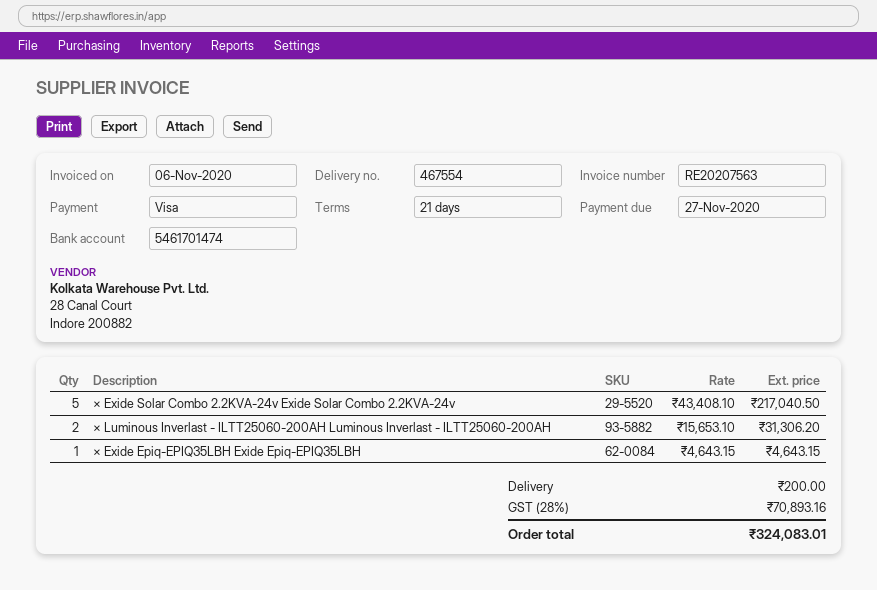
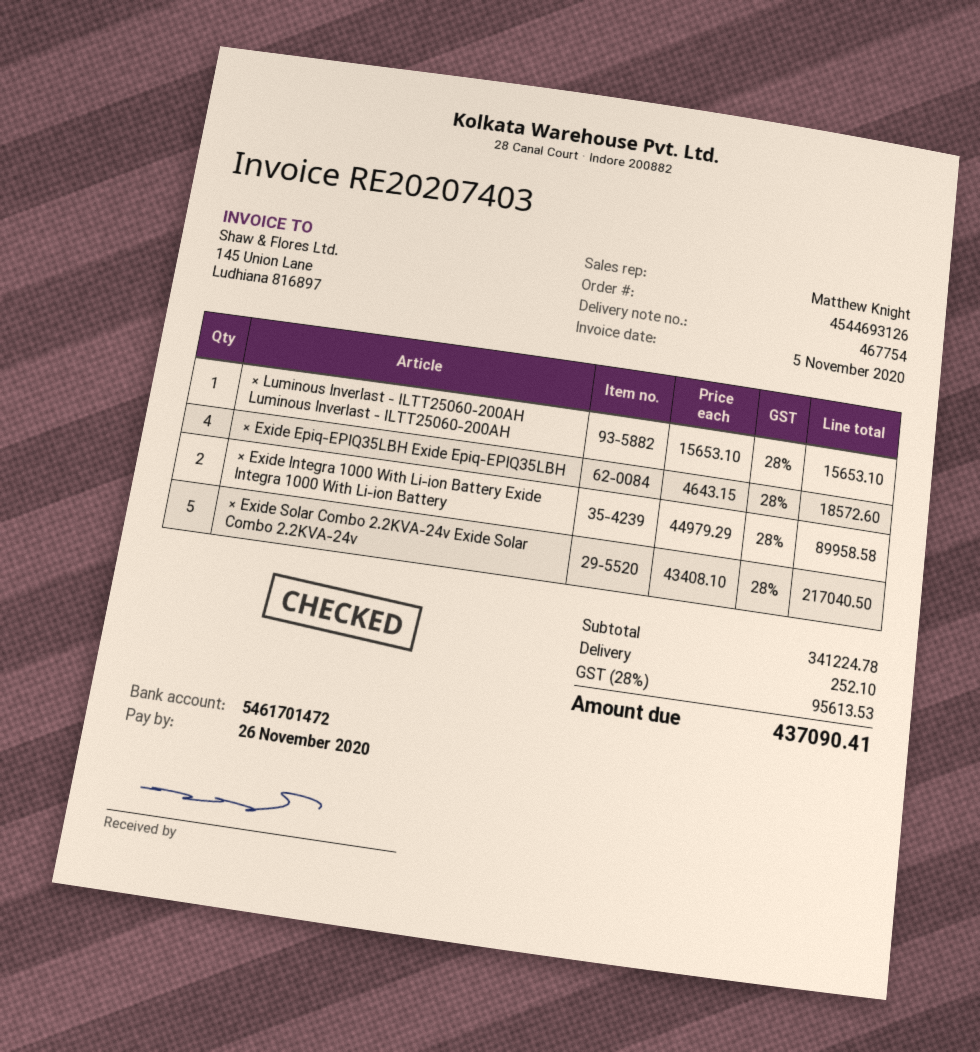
delivery note number: 467554 -> 467754
invoice number: RE20207563 -> RE20207403
invoice date: 2020-11-06 -> 2020-11-05
due date: 2020-11-27 -> 2020-11-26
bank account: 5461701474 -> 5461701472
× Luminous Inverlast - ILTT25060-200AH Luminous Inverlast - ILTT25060-200AH: 2 x 15653.10 = 31306.20 -> 1 x 15653.10 = 15653.10
× Exide Epiq-EPIQ35LBH Exide Epiq-EPIQ35LBH: 1 x 4643.15 = 4643.15 -> 4 x 4643.15 = 18572.60
× Exide Integra 1000 With Li-ion Battery Exide Integra 1000 With Li-ion Battery: none -> 2 x 44979.29 = 89958.58
shipping: 200.00 -> 252.10
tax: 28% = 70893.16 -> 28% = 95613.53
total: 324083.01 -> 437090.41

